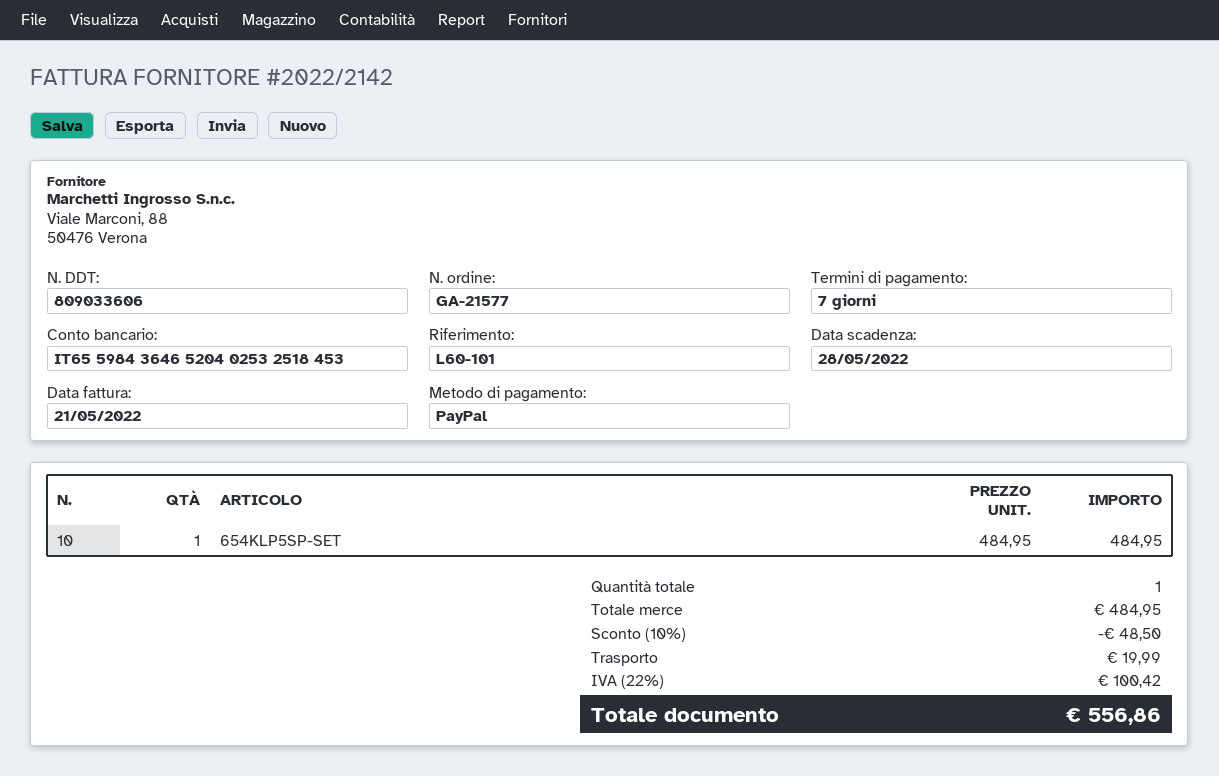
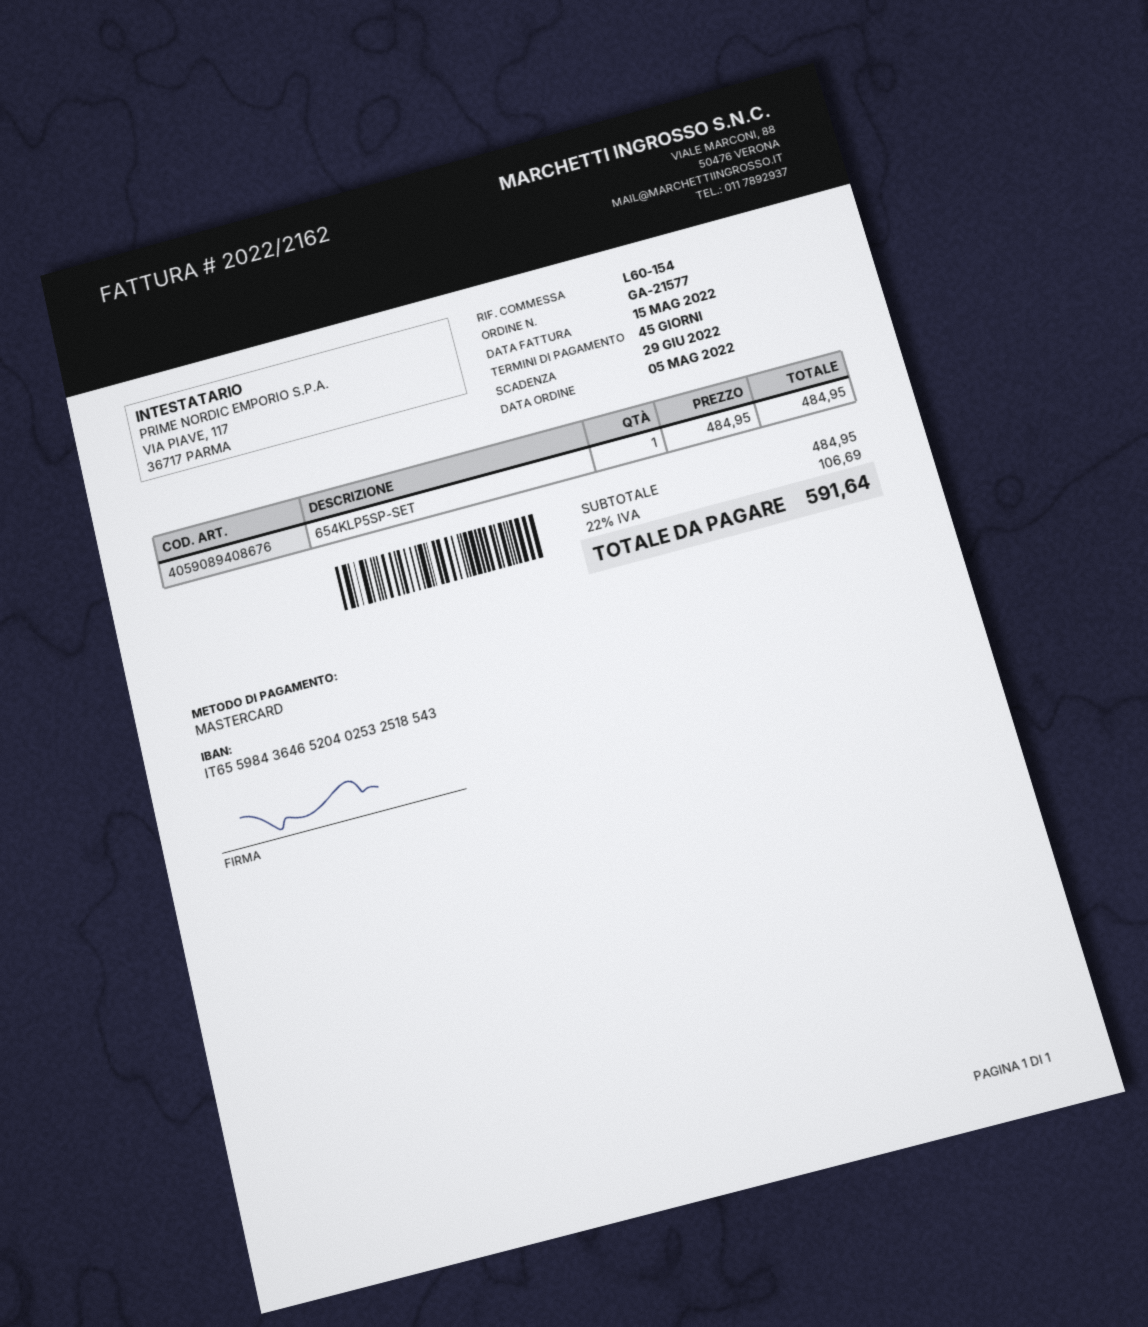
invoice number: 2022/2142 -> 2022/2162
invoice date: 2022-05-21 -> 2022-05-15
payment terms: 7 days -> 45 days
due date: 2022-05-28 -> 2022-06-29
reference: L60-101 -> L60-154
payment method: PayPal -> Mastercard
bank account: IT6559843646520402532518453 -> IT6559843646520402532518543
discount: 10% = 48.50 -> none
shipping: 19.99 -> none
tax: 22% = 100.42 -> 22% = 106.69
total: 556.86 -> 591.64

